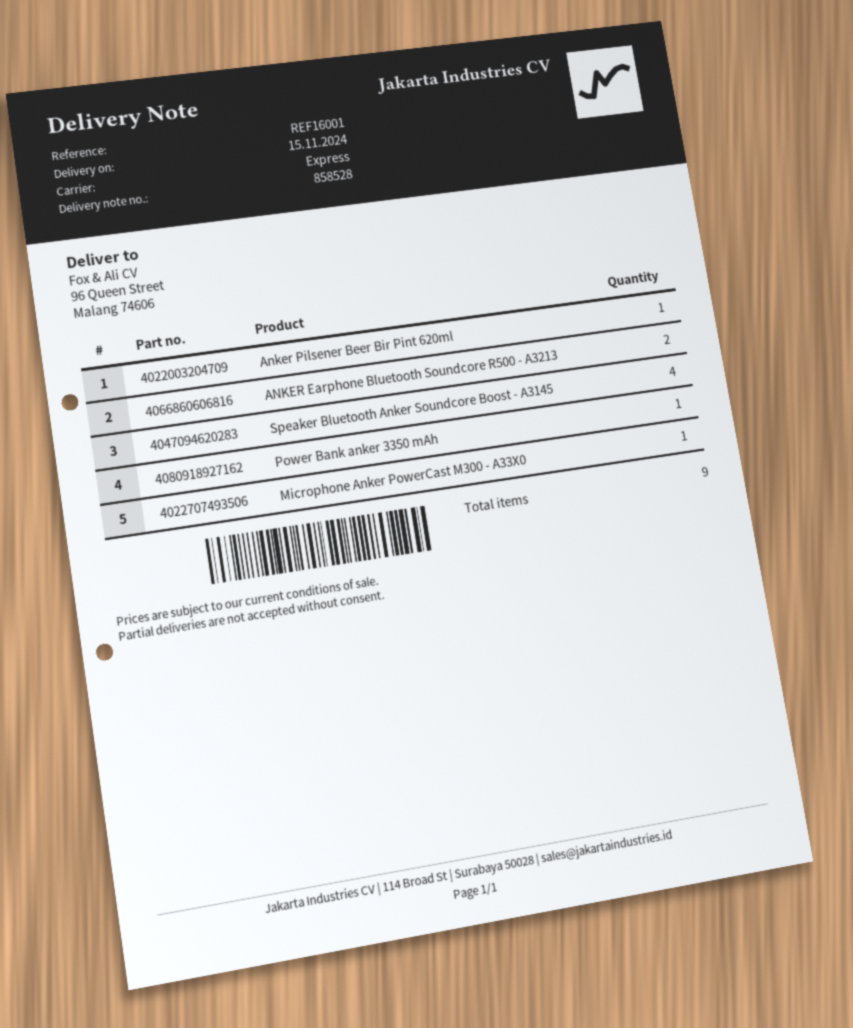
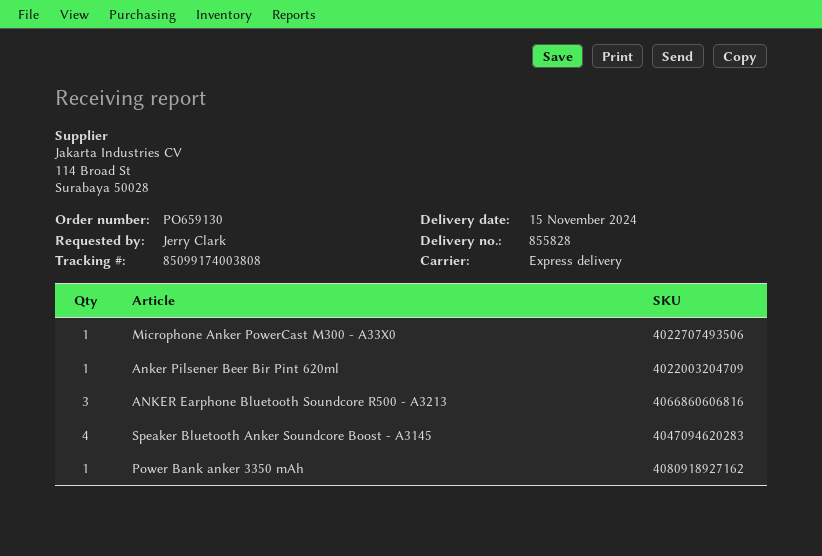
delivery note number: 858528 -> 855828
ANKER Earphone Bluetooth Soundcore R500 - A3213: 2 -> 3

